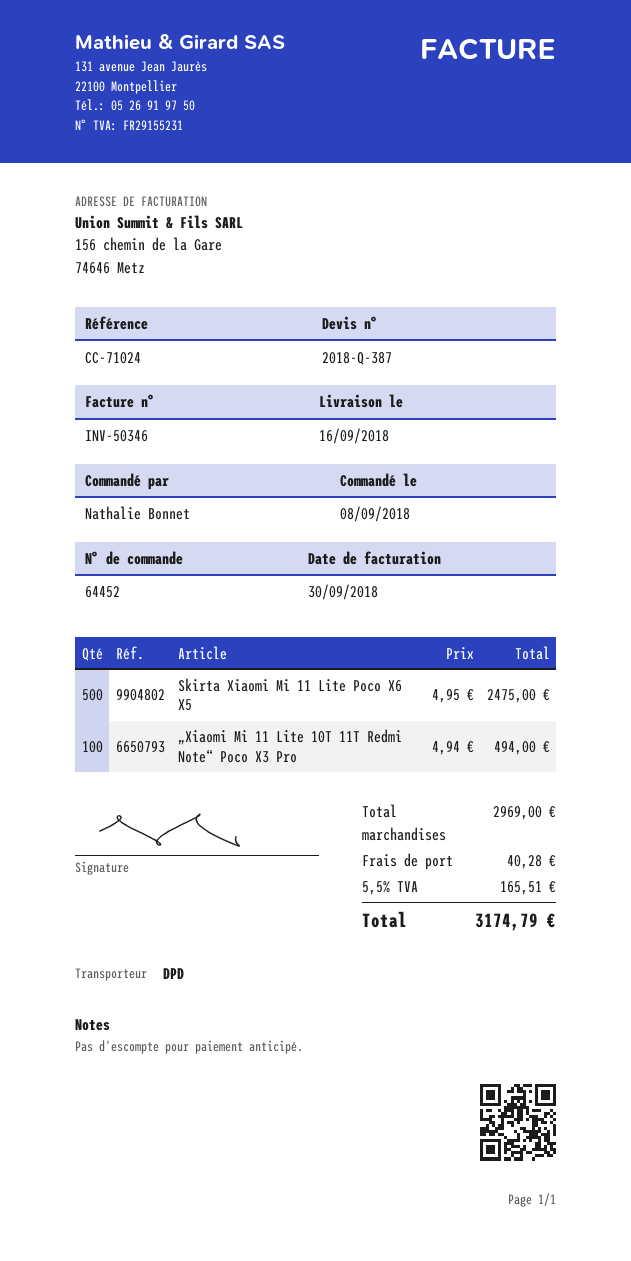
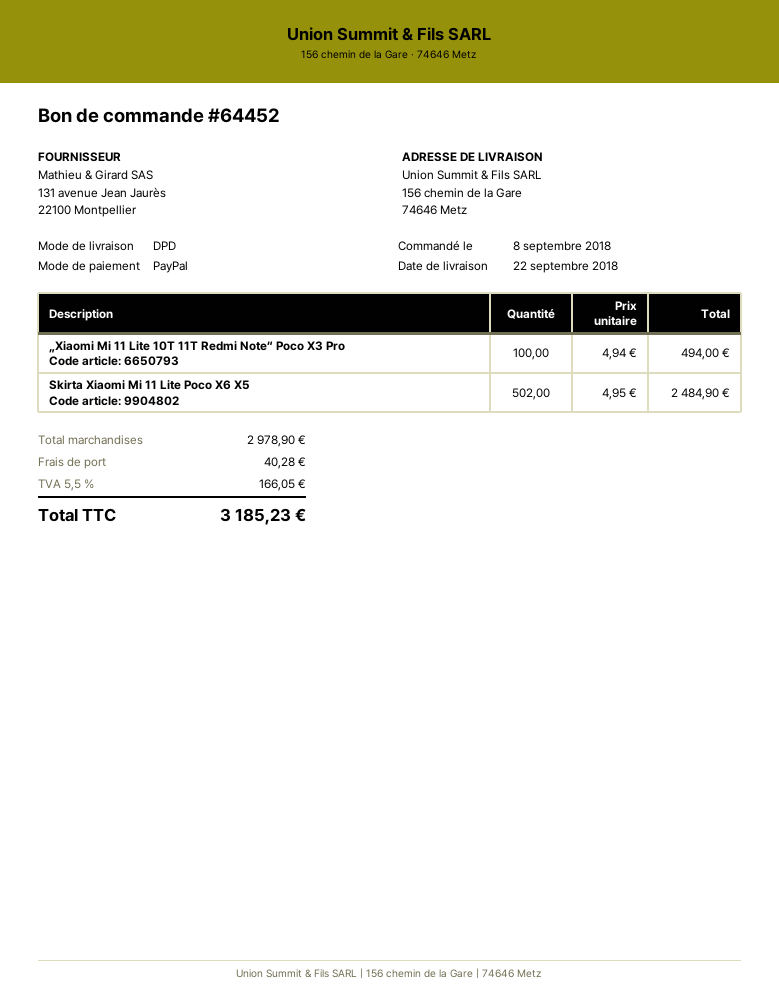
delivery date: 2018-09-16 -> 2018-09-22
Skirta Xiaomi Mi 11 Lite Poco X6 X5: 500 x 4.95 = 2475.00 -> 502 x 4.95 = 2484.90
subtotal: 2969.00 -> 2978.90
tax: 5.5% = 165.51 -> 5.5% = 166.05
total: 3174.79 -> 3185.23

